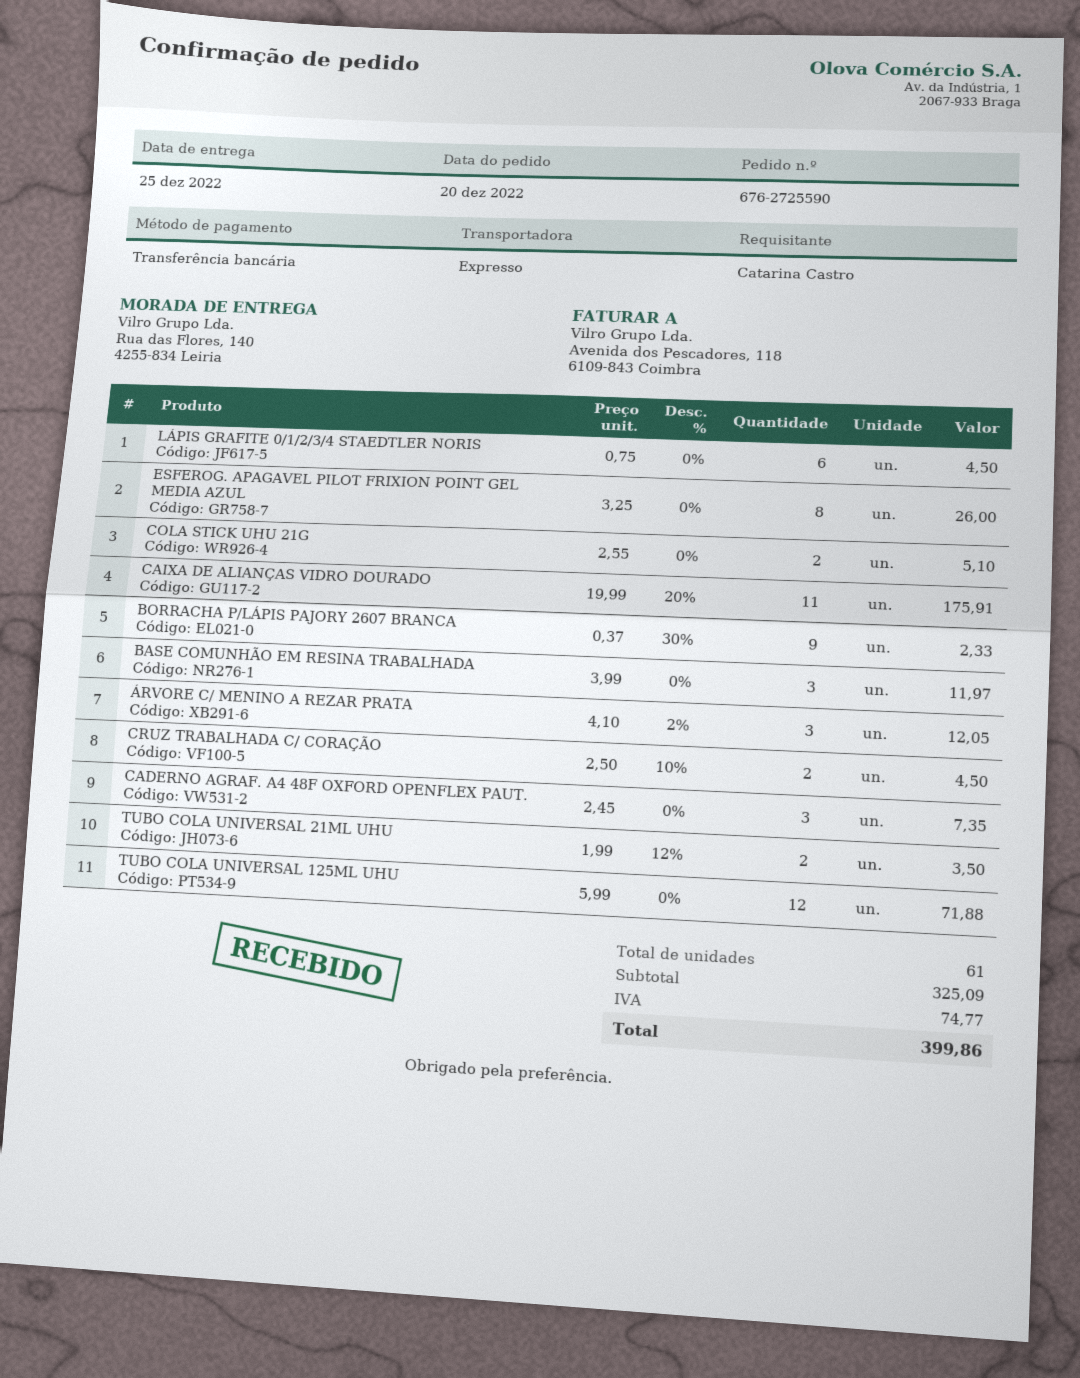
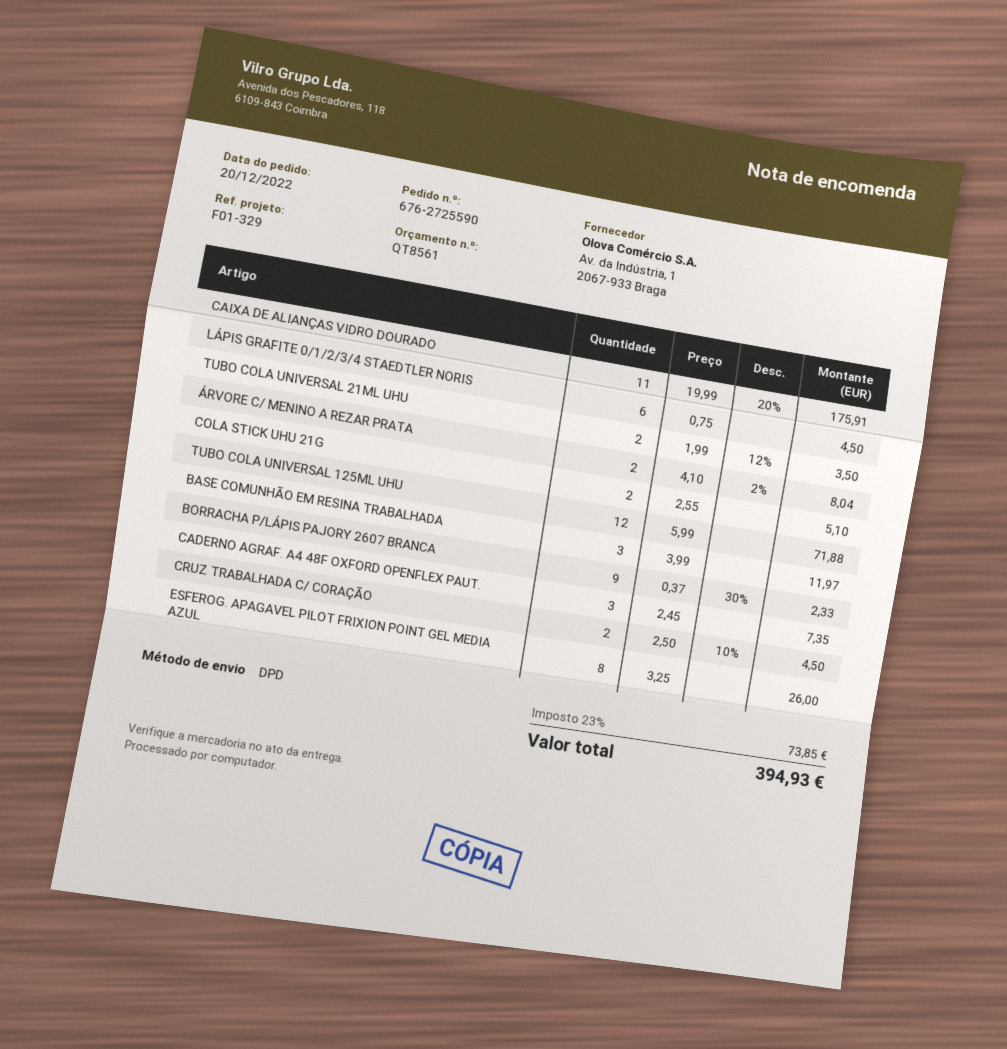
shipping method: express -> DPD
ÁRVORE C/ MENINO A REZAR PRATA: 3 x 4.10 - 2% = 12.05 -> 2 x 4.10 - 2% = 8.04
tax: 74.77 -> 73.85
total: 399.86 -> 394.93

